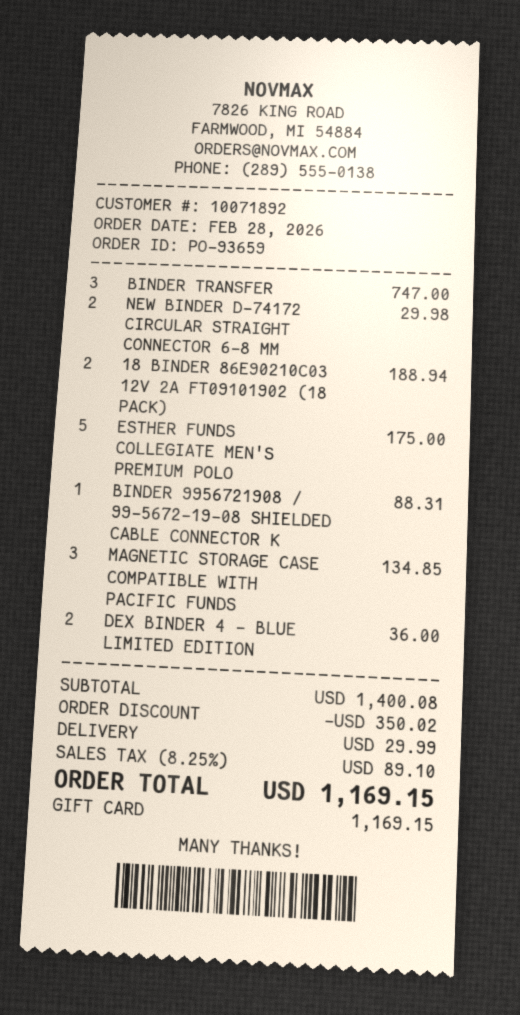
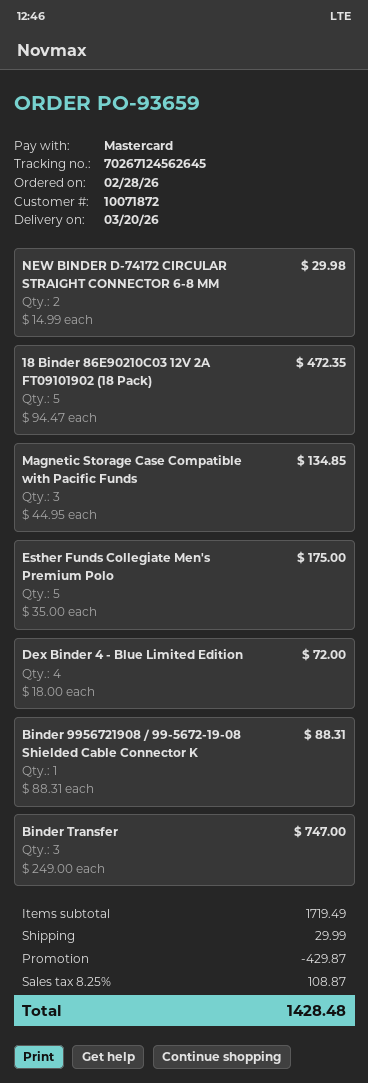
customer number: 10071892 -> 10071872
payment method: gift card -> Mastercard
18 BINDER 86E90210C03 12V 2A FT09101902 (18 PACK): 2 for 188.94 -> 5 for 472.35
DEX BINDER 4 - BLUE LIMITED EDITION: 2 for 36.00 -> 4 for 72.00
subtotal: 1400.08 -> 1719.49
discount: 350.02 -> 429.87
tax: 8.25% = 89.10 -> 8.25% = 108.87
total: 1169.15 -> 1428.48

